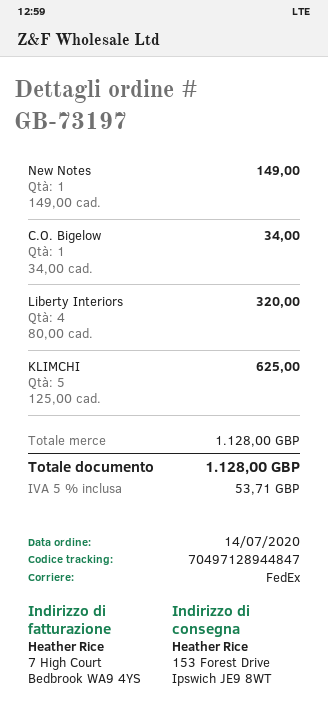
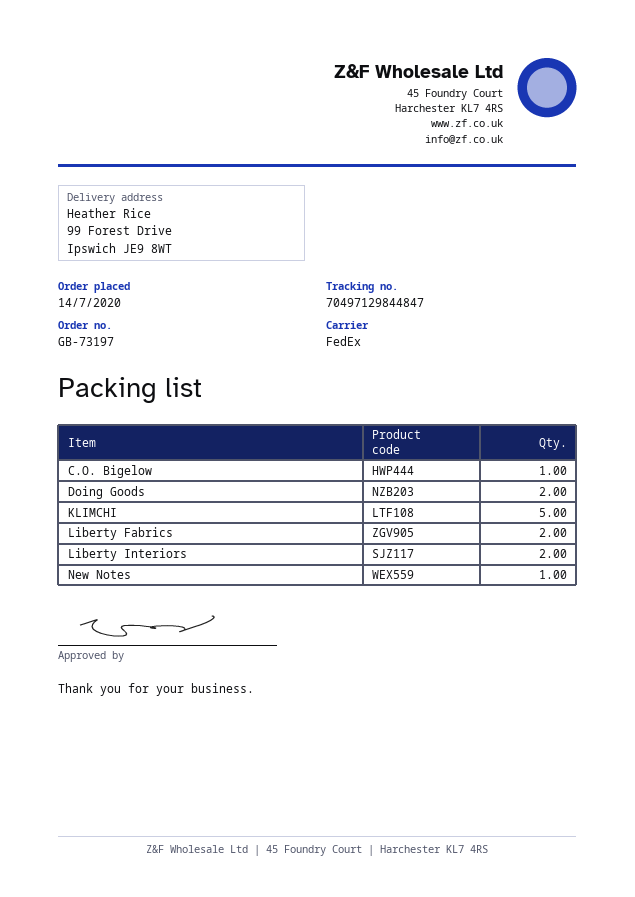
tracking number: 70497128944847 -> 70497129844847
ship to: 153 Forest Drive, Ipswich JE9 8WT -> 99 Forest Drive, Ipswich JE9 8WT
Liberty Interiors: 4 -> 2
Doing Goods: none -> 2
Liberty Fabrics: none -> 2

